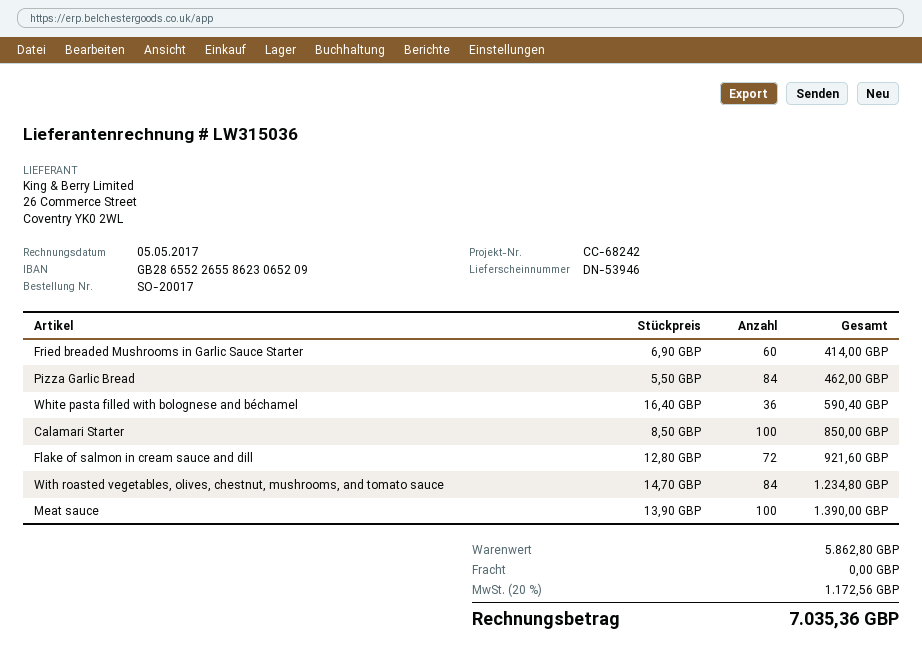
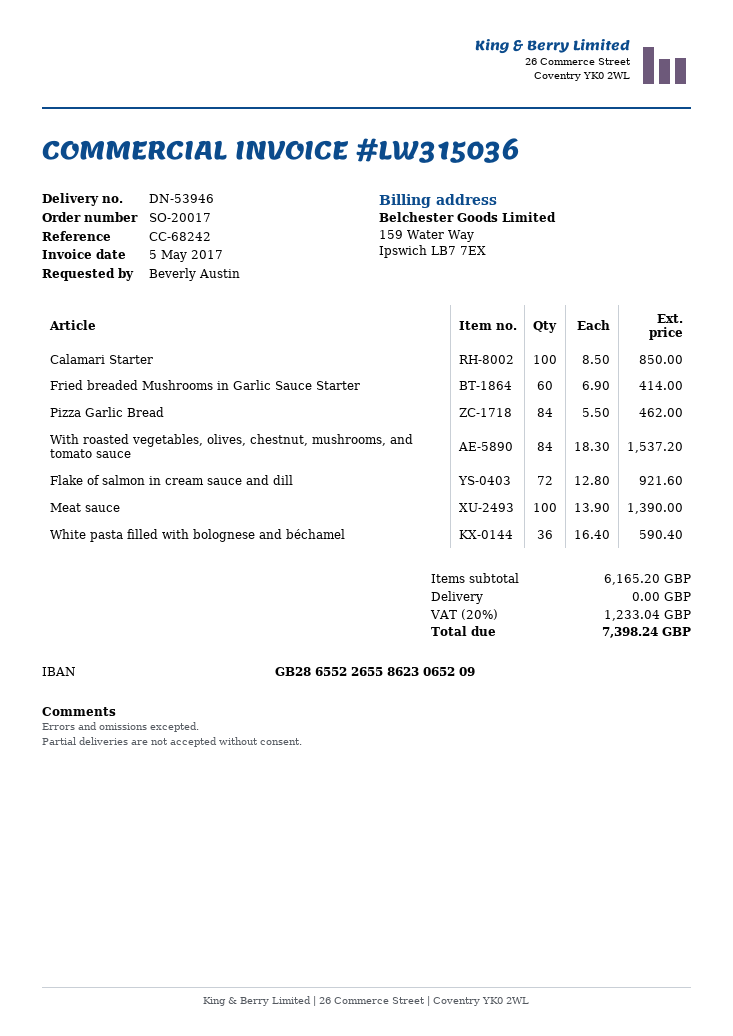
With roasted vegetables, olives, chestnut, mushrooms, and tomato sauce: 84 x 14.70 = 1234.80 -> 84 x 18.30 = 1537.20
subtotal: 5862.80 -> 6165.20
tax: 20% = 1172.56 -> 20% = 1233.04
total: 7035.36 -> 7398.24

